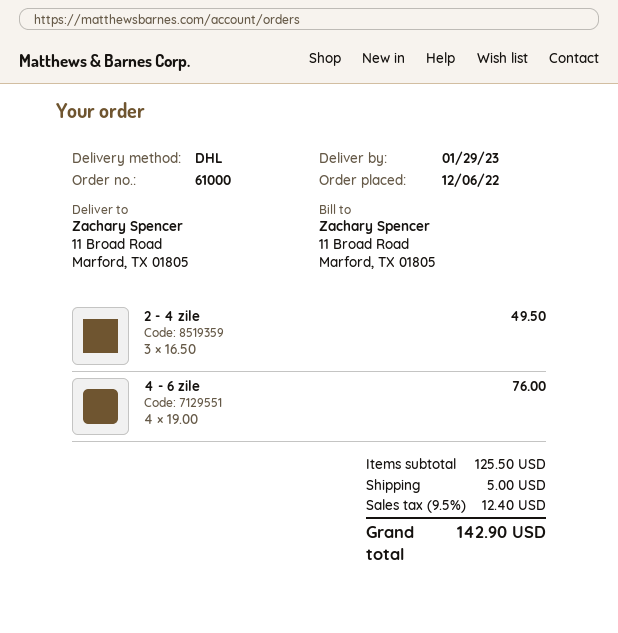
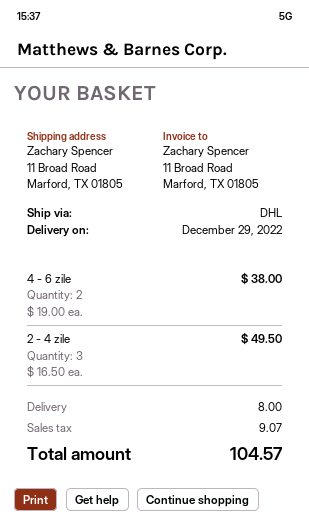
delivery date: 2023-01-29 -> 2022-12-29
4 - 6 zile: 4 x 19.00 = 76.00 -> 2 x 19.00 = 38.00
shipping: 5.00 -> 8.00
tax: 12.40 -> 9.07
total: 142.90 -> 104.57

